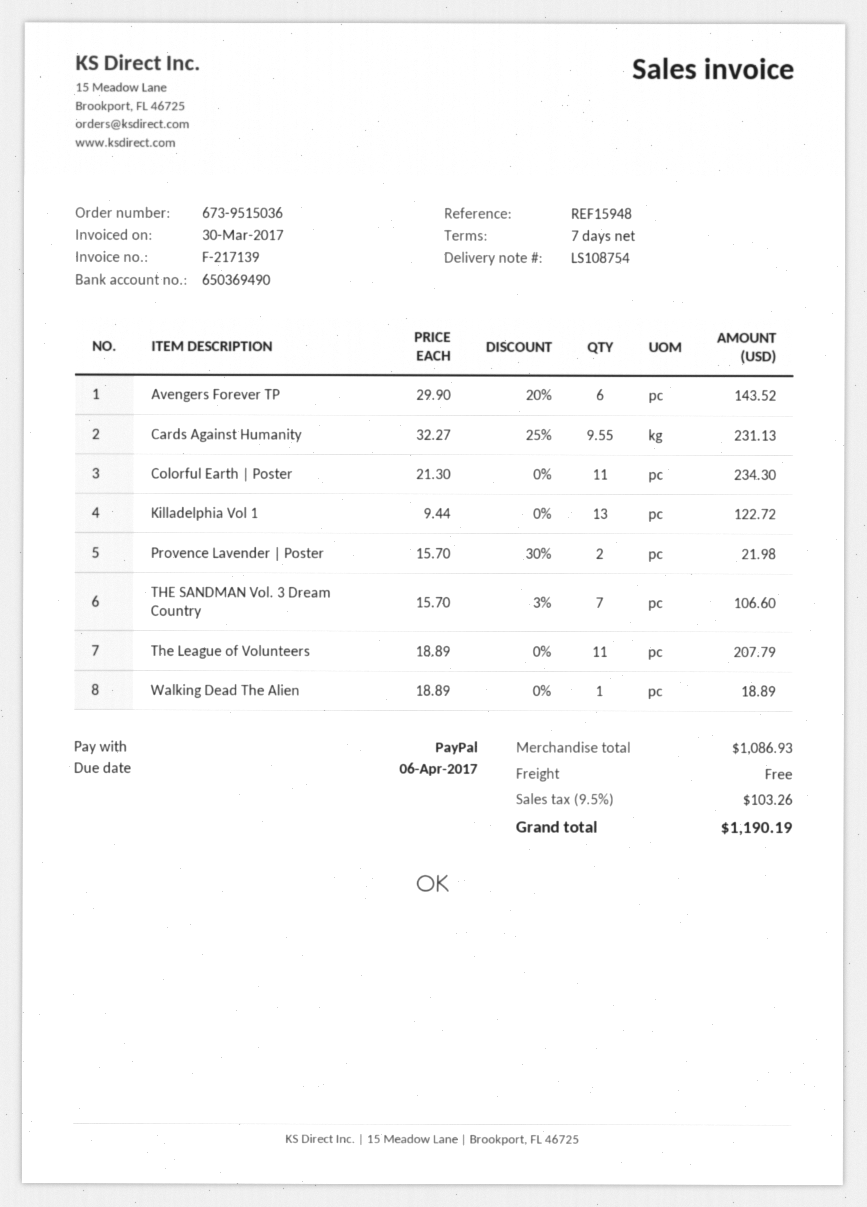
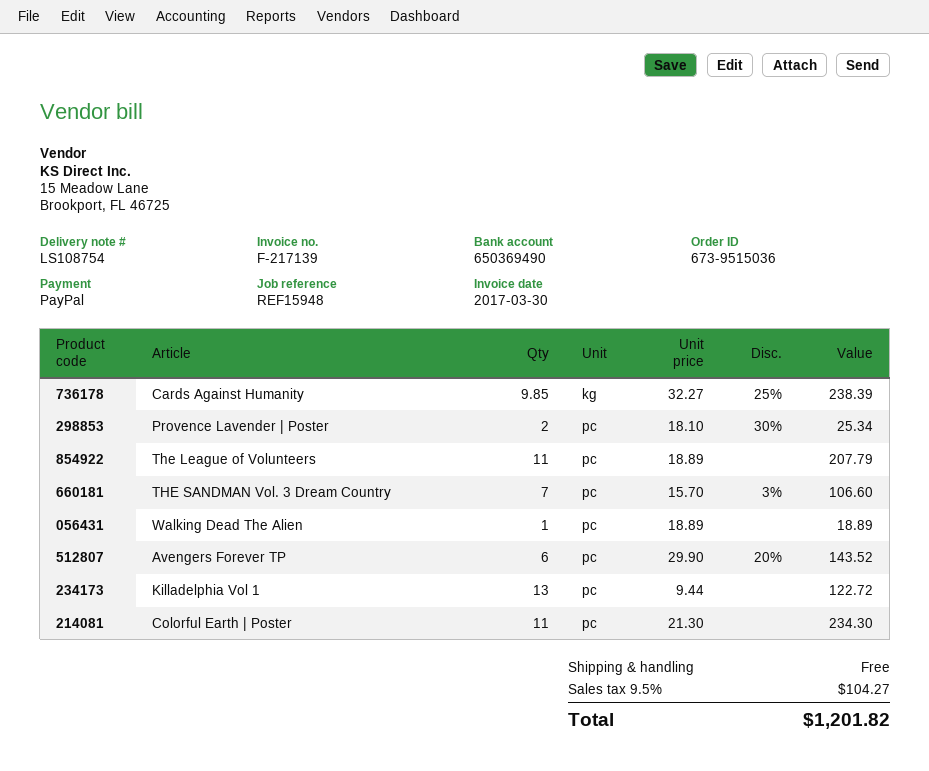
Cards Against Humanity: 9.55 x 32.27 - 25% = 231.13 -> 9.85 x 32.27 - 25% = 238.39
Provence Lavender | Poster: 2 x 15.70 - 30% = 21.98 -> 2 x 18.10 - 30% = 25.34
tax: 9.5% = 103.26 -> 9.5% = 104.27
total: 1190.19 -> 1201.82

